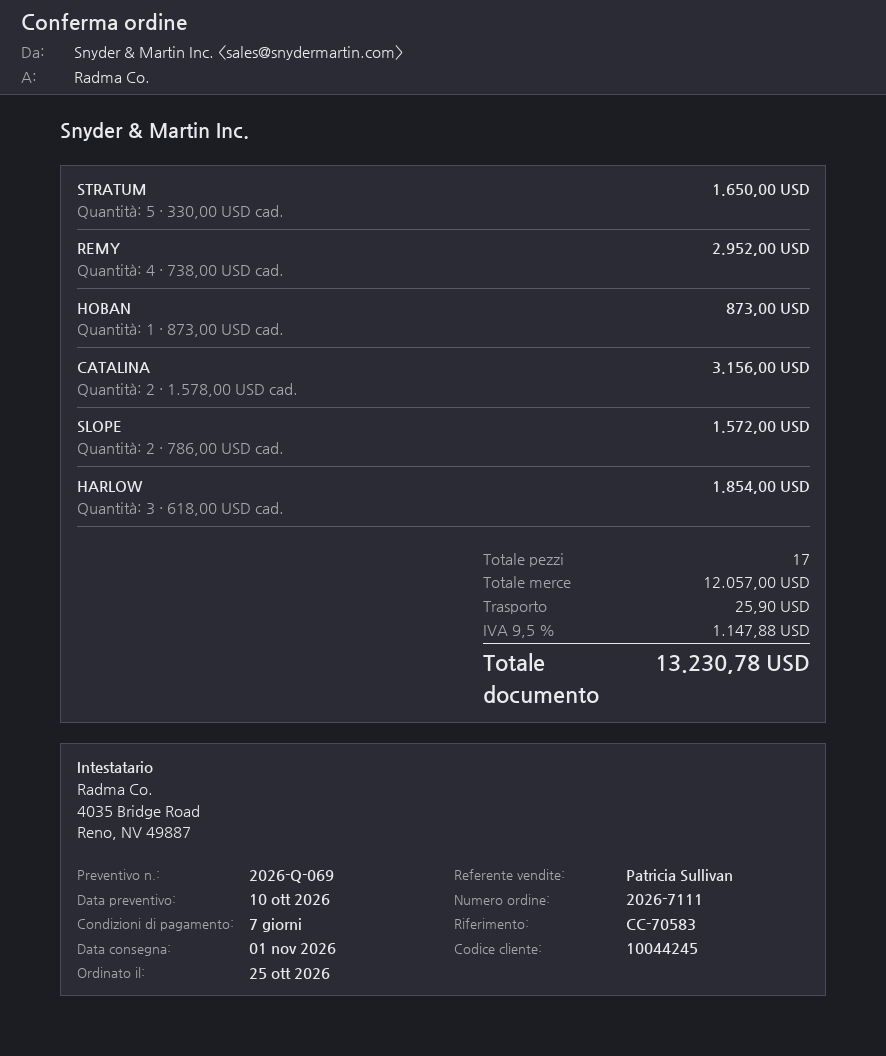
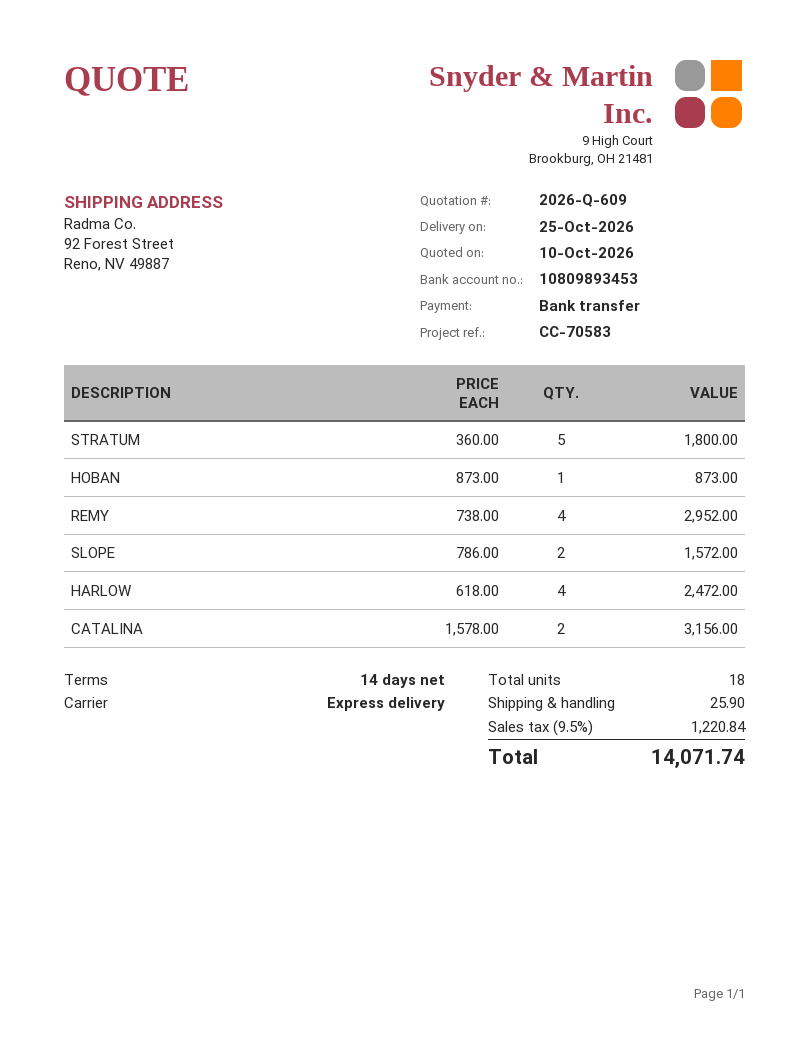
quote number: 2026-Q-069 -> 2026-Q-609
delivery date: 2026-11-01 -> 2026-10-25
payment terms: 7 days -> 14 days
STRATUM: 5 x 330.00 = 1650.00 -> 5 x 360.00 = 1800.00
HARLOW: 3 x 618.00 = 1854.00 -> 4 x 618.00 = 2472.00
total quantity: 17 -> 18
tax: 9.5% = 1147.88 -> 9.5% = 1220.84
total: 13230.78 -> 14071.74

